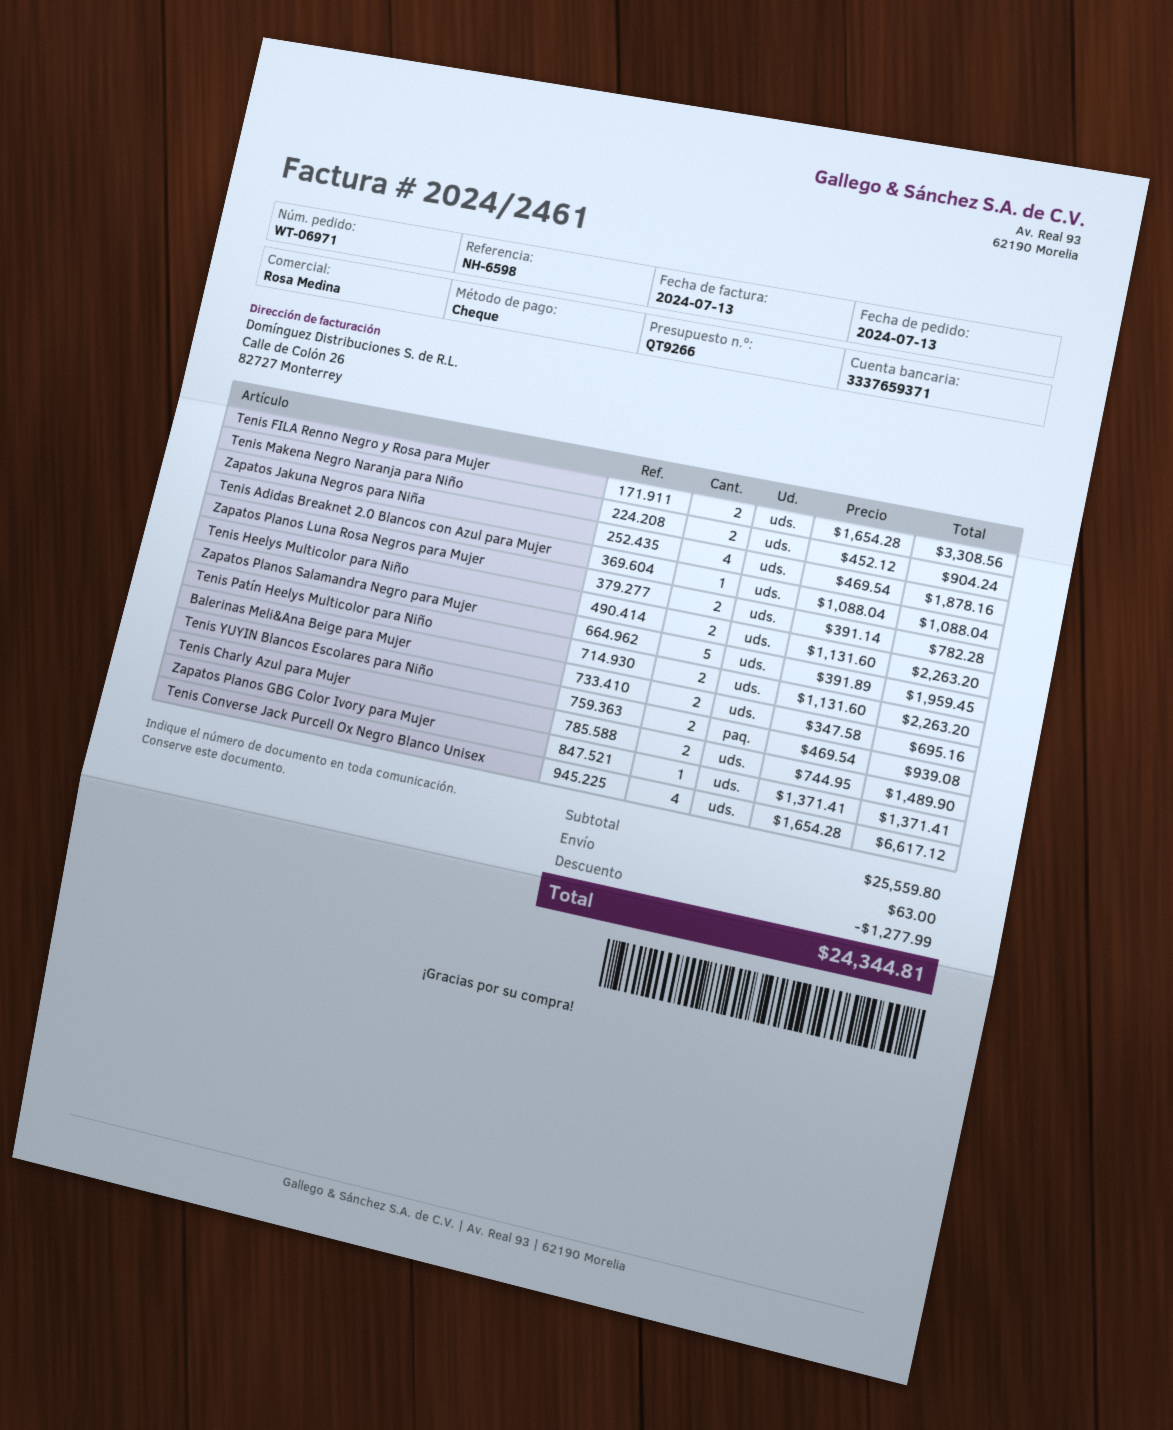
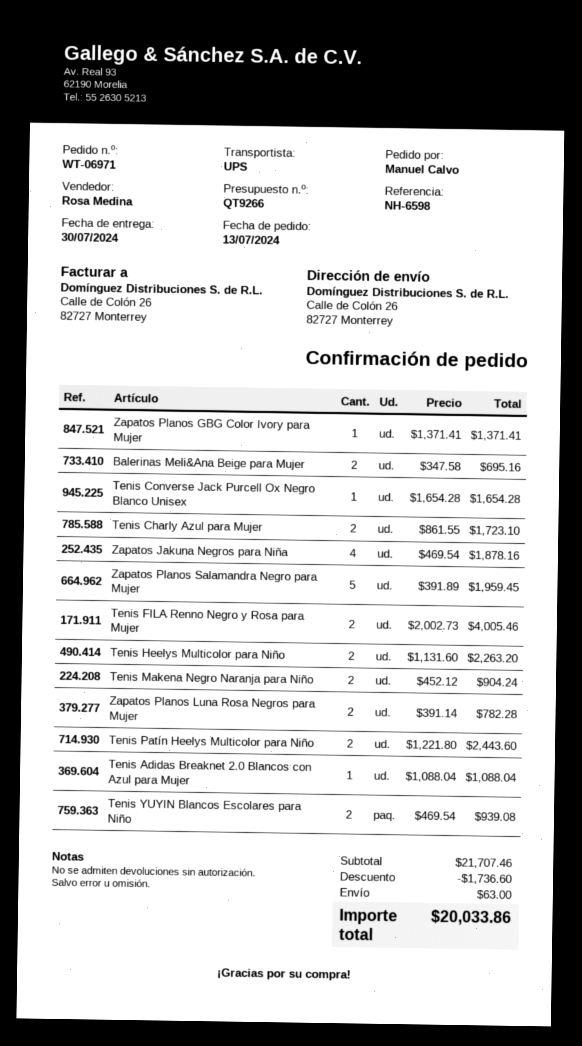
Tenis FILA Renno Negro y Rosa para Mujer: 2 x 1654.28 = 3308.56 -> 2 x 2002.73 = 4005.46
Tenis Patín Heelys Multicolor para Niño: 2 x 1131.60 = 2263.20 -> 2 x 1221.80 = 2443.60
Tenis Charly Azul para Mujer: 2 x 744.95 = 1489.90 -> 2 x 861.55 = 1723.10
Tenis Converse Jack Purcell Ox Negro Blanco Unisex: 4 x 1654.28 = 6617.12 -> 1 x 1654.28 = 1654.28
subtotal: 25559.80 -> 21707.46
discount: 1277.99 -> 1736.60
total: 24344.81 -> 20033.86

